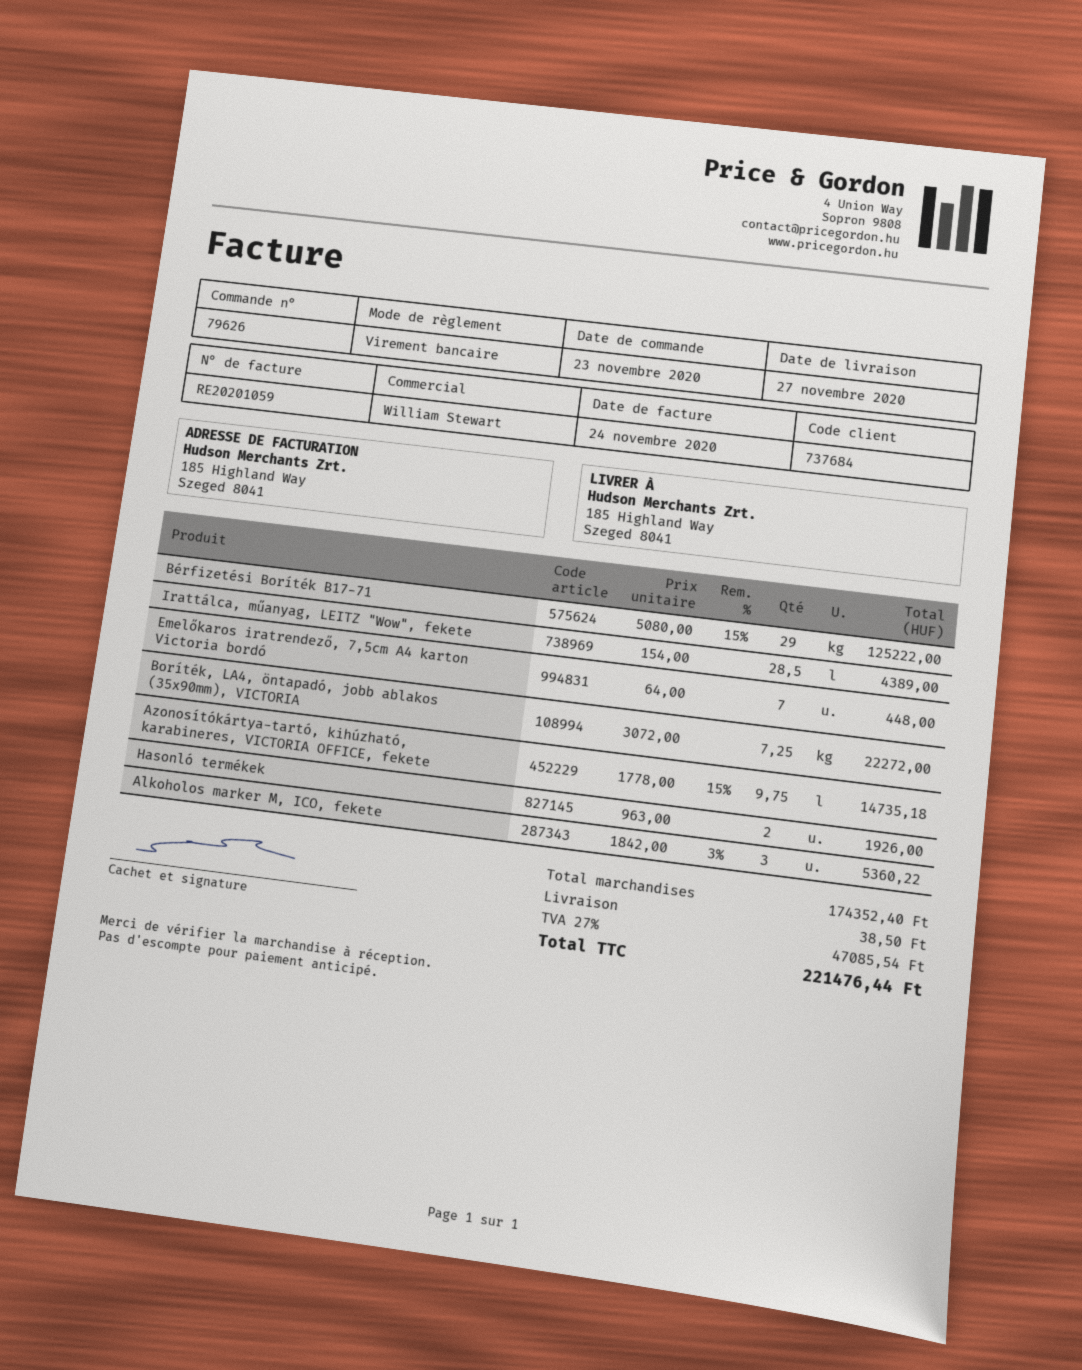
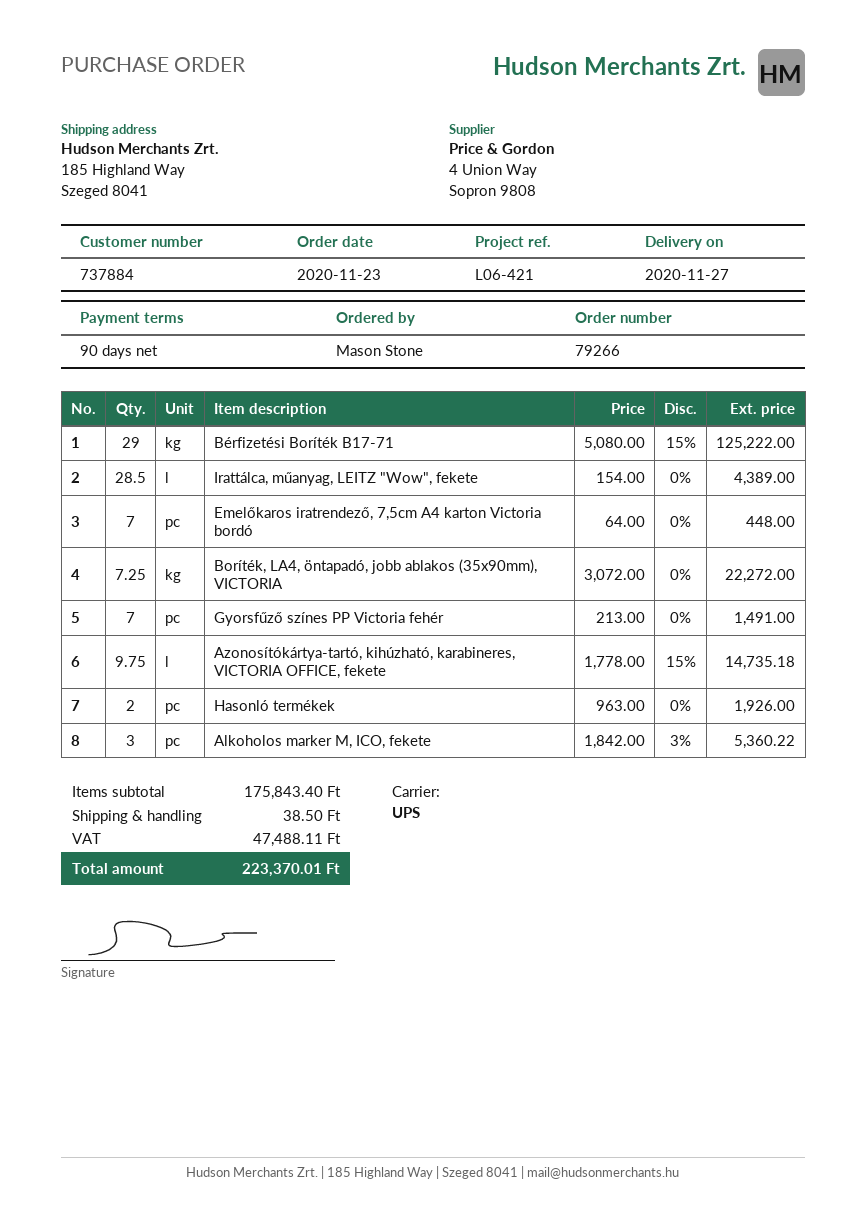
order number: 79626 -> 79266
customer number: 737684 -> 737884
Gyorsfűző színes PP Victoria fehér: none -> 7 x 213.00 = 1491.00
subtotal: 174352.40 -> 175843.40
tax: 47085.54 -> 47488.11
total: 221476.44 -> 223370.01

